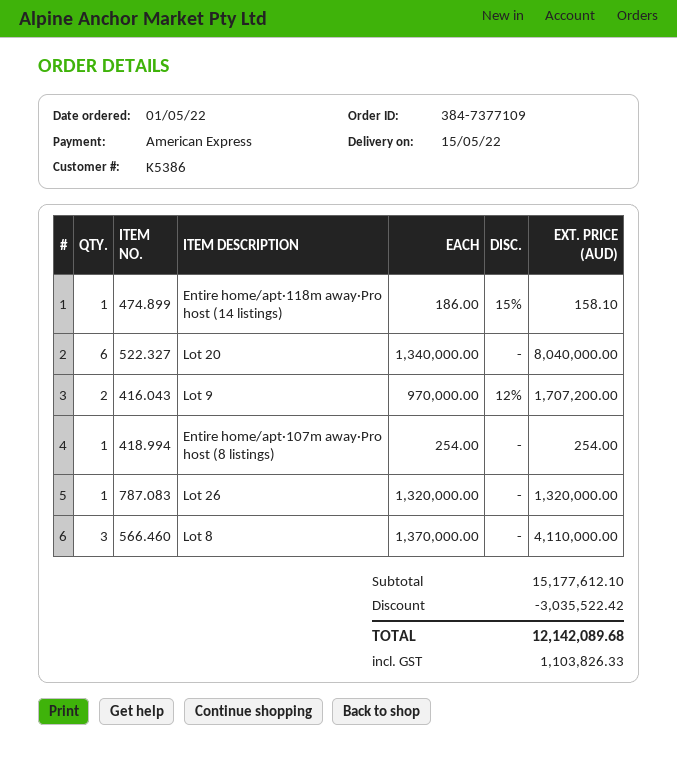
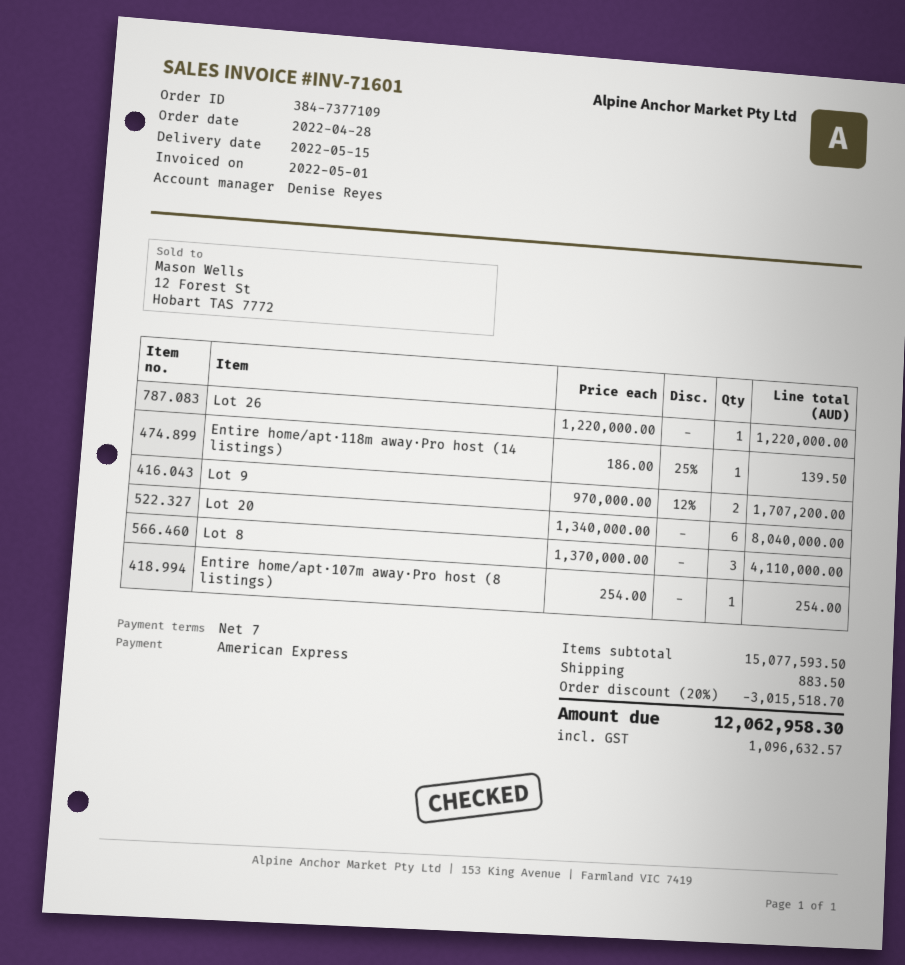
order date: 2022-05-01 -> 2022-04-28
Entire home/apt·118m away·Pro host (14 listings): 1 x 186.00 - 15% = 158.10 -> 1 x 186.00 - 25% = 139.50
Lot 26: 1 x 1320000.00 = 1320000.00 -> 1 x 1220000.00 = 1220000.00
subtotal: 15177612.10 -> 15077593.50
discount: 3035522.42 -> 3015518.70
shipping: none -> 883.50
tax: 1103826.33 -> 1096632.57
total: 12142089.68 -> 12062958.30

